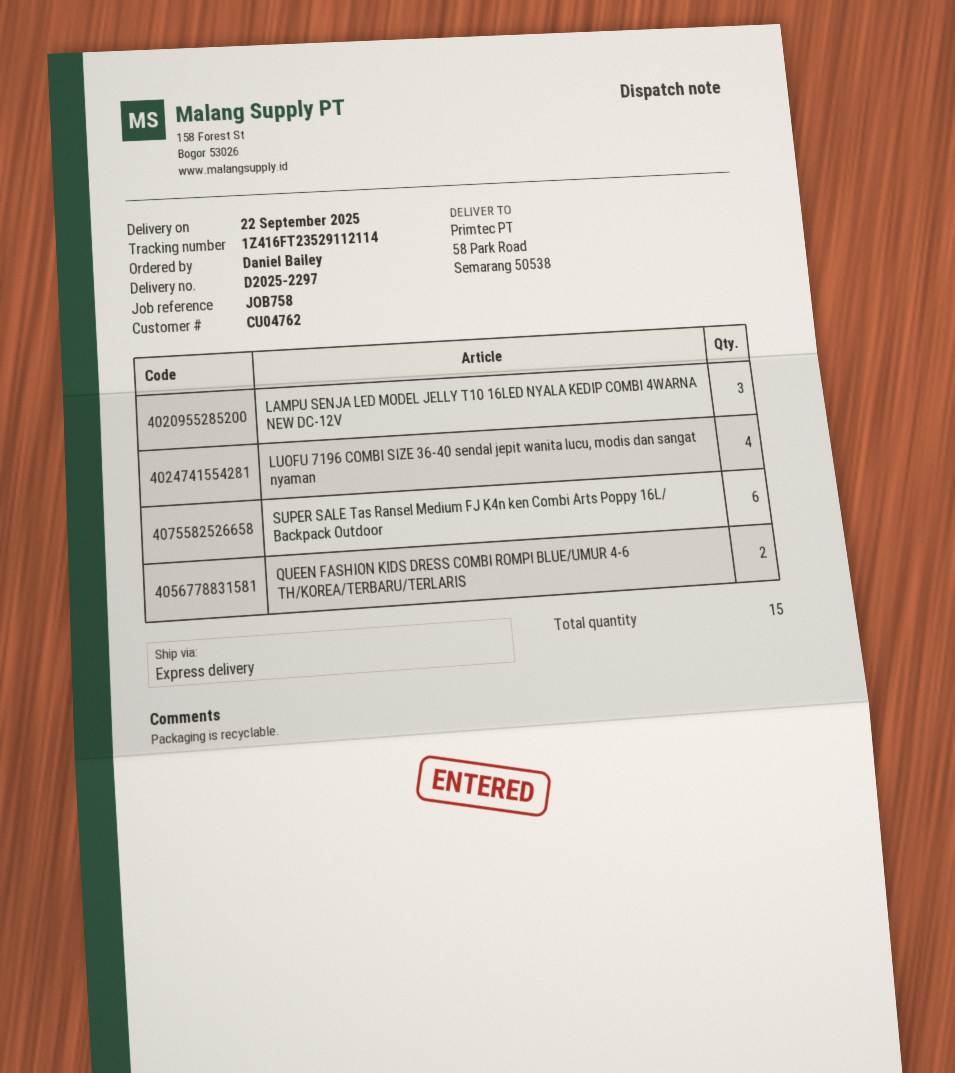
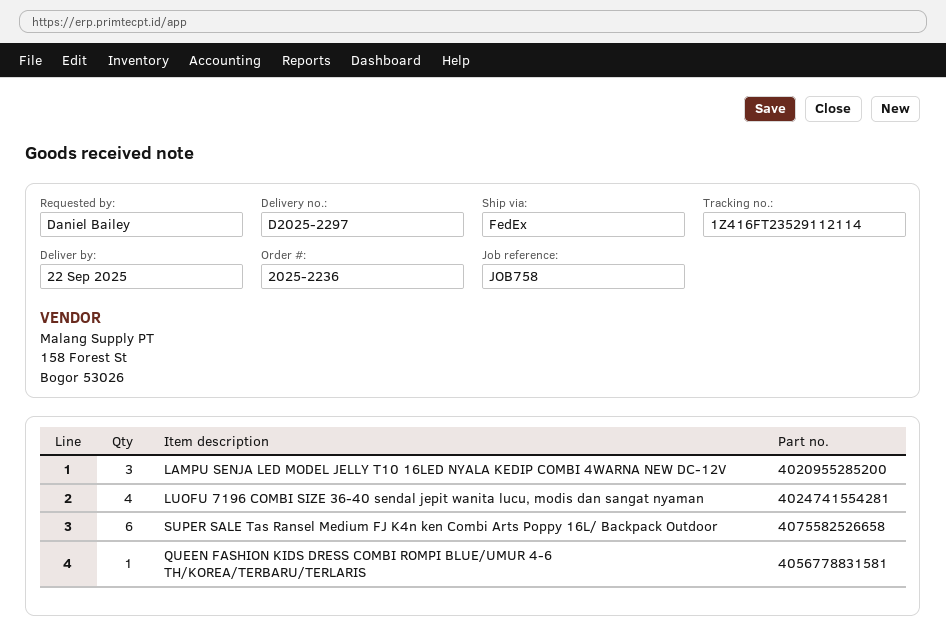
shipping method: express -> FedEx
QUEEN FASHION KIDS DRESS COMBI ROMPI BLUE/UMUR 4-6 TH/KOREA/TERBARU/TERLARIS: 2 -> 1

